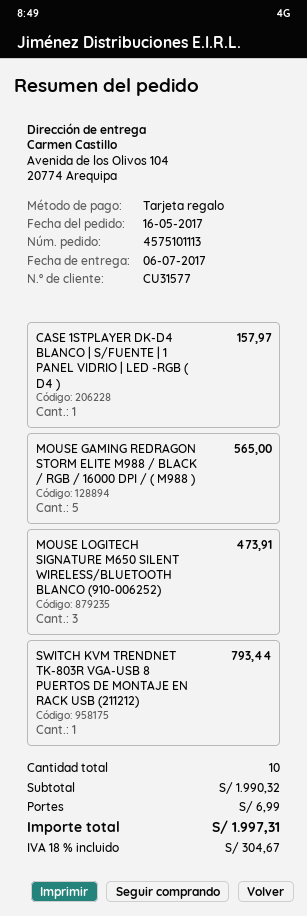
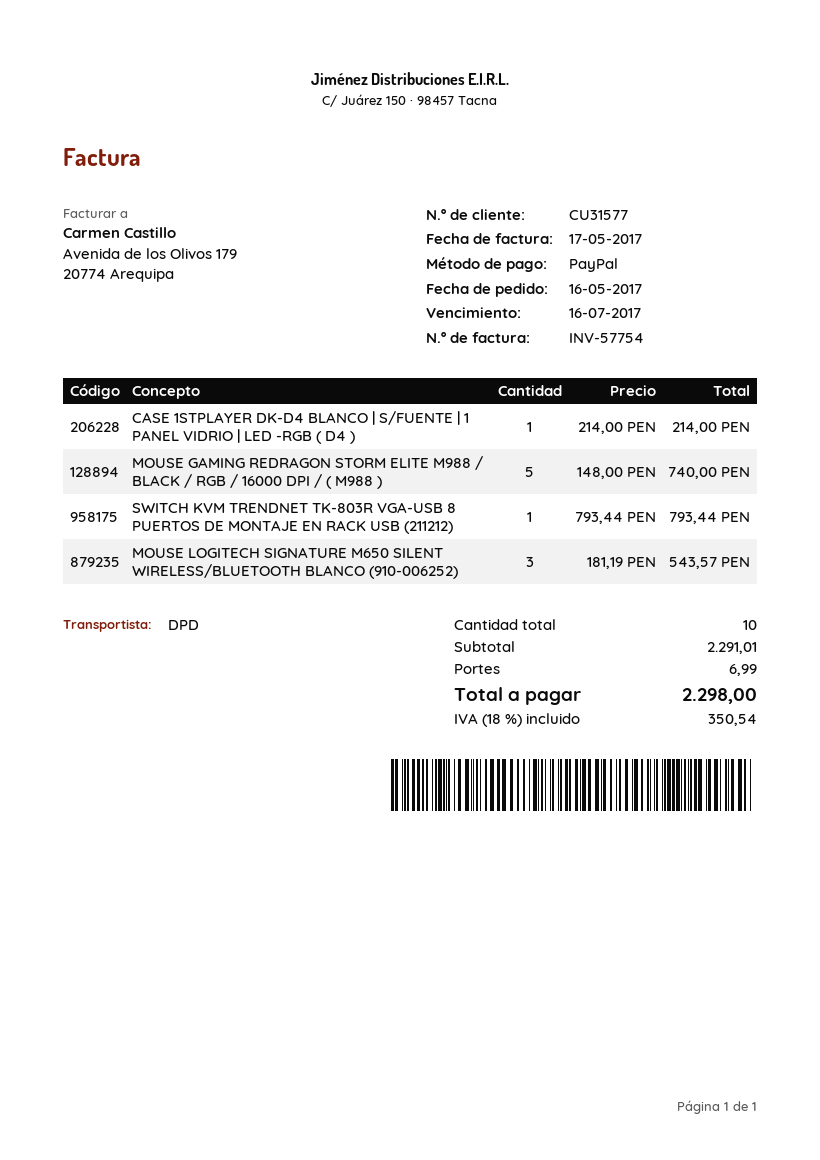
payment method: gift card -> PayPal
CASE 1STPLAYER DK-D4 BLANCO | S/FUENTE | 1 PANEL VIDRIO | LED -RGB ( D4 ): 1 for 157.97 -> 1 for 214.00
MOUSE GAMING REDRAGON STORM ELITE M988 / BLACK / RGB / 16000 DPI / ( M988 ): 5 for 565.00 -> 5 for 740.00
MOUSE LOGITECH SIGNATURE M650 SILENT WIRELESS/BLUETOOTH BLANCO (910-006252): 3 for 473.91 -> 3 for 543.57
subtotal: 1990.32 -> 2291.01
tax: 18% = 304.67 -> 18% = 350.54
total: 1997.31 -> 2298.00

